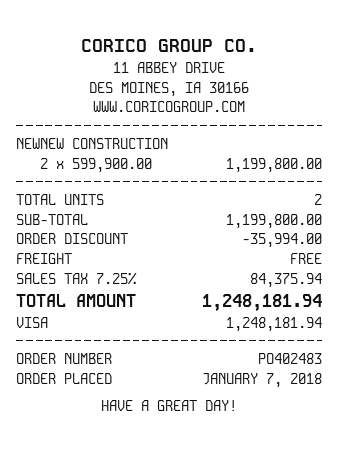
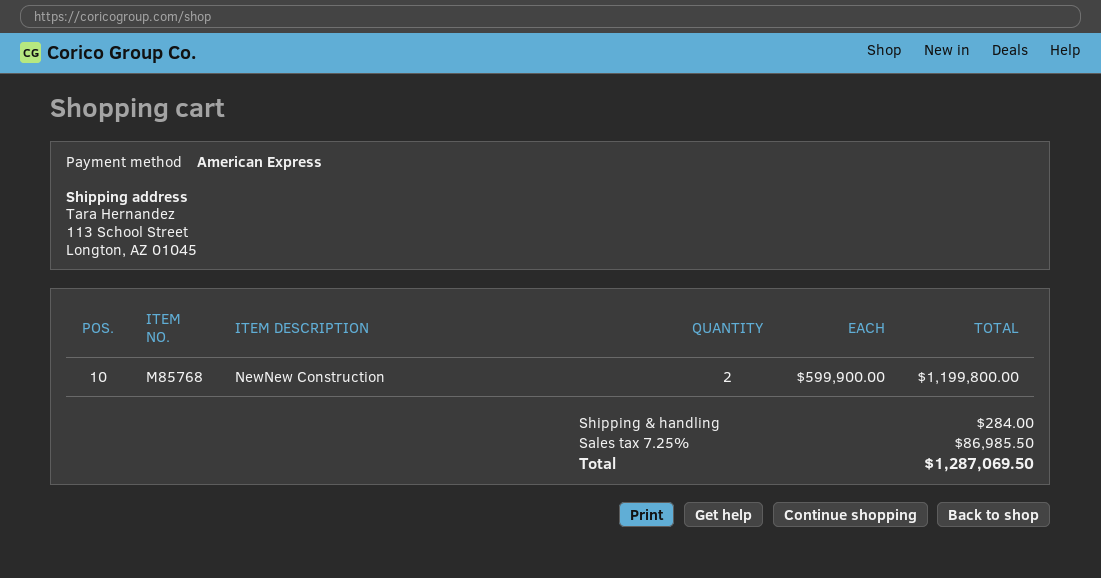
payment method: Visa -> American Express
discount: 35994.00 -> none
shipping: 0.00 -> 284.00
tax: 7.25% = 84375.94 -> 7.25% = 86985.50
total: 1248181.94 -> 1287069.50

